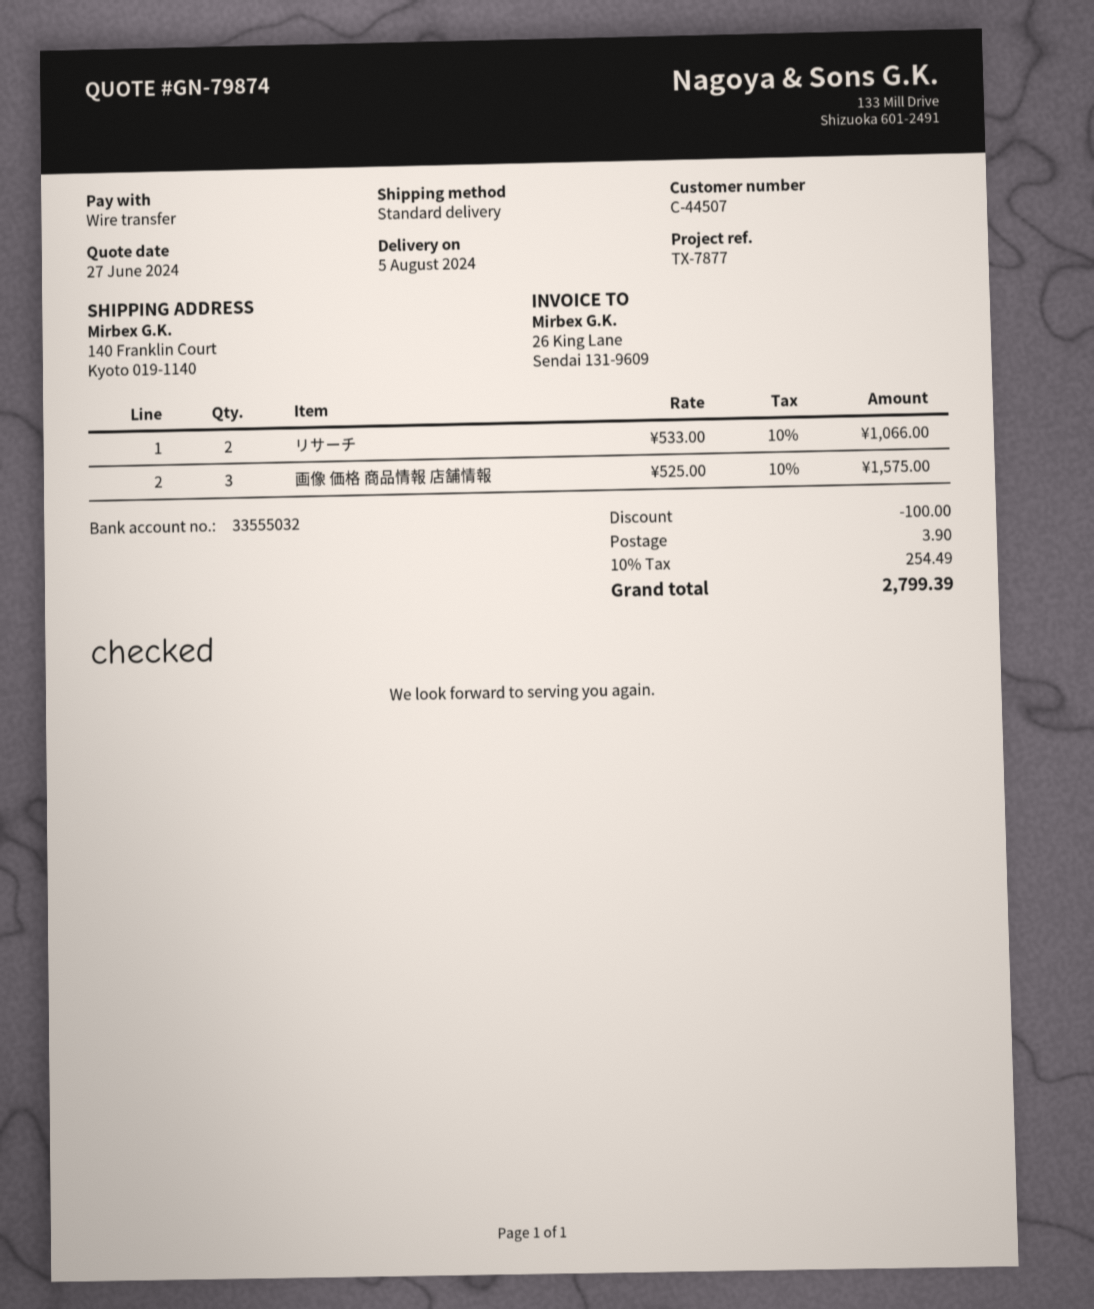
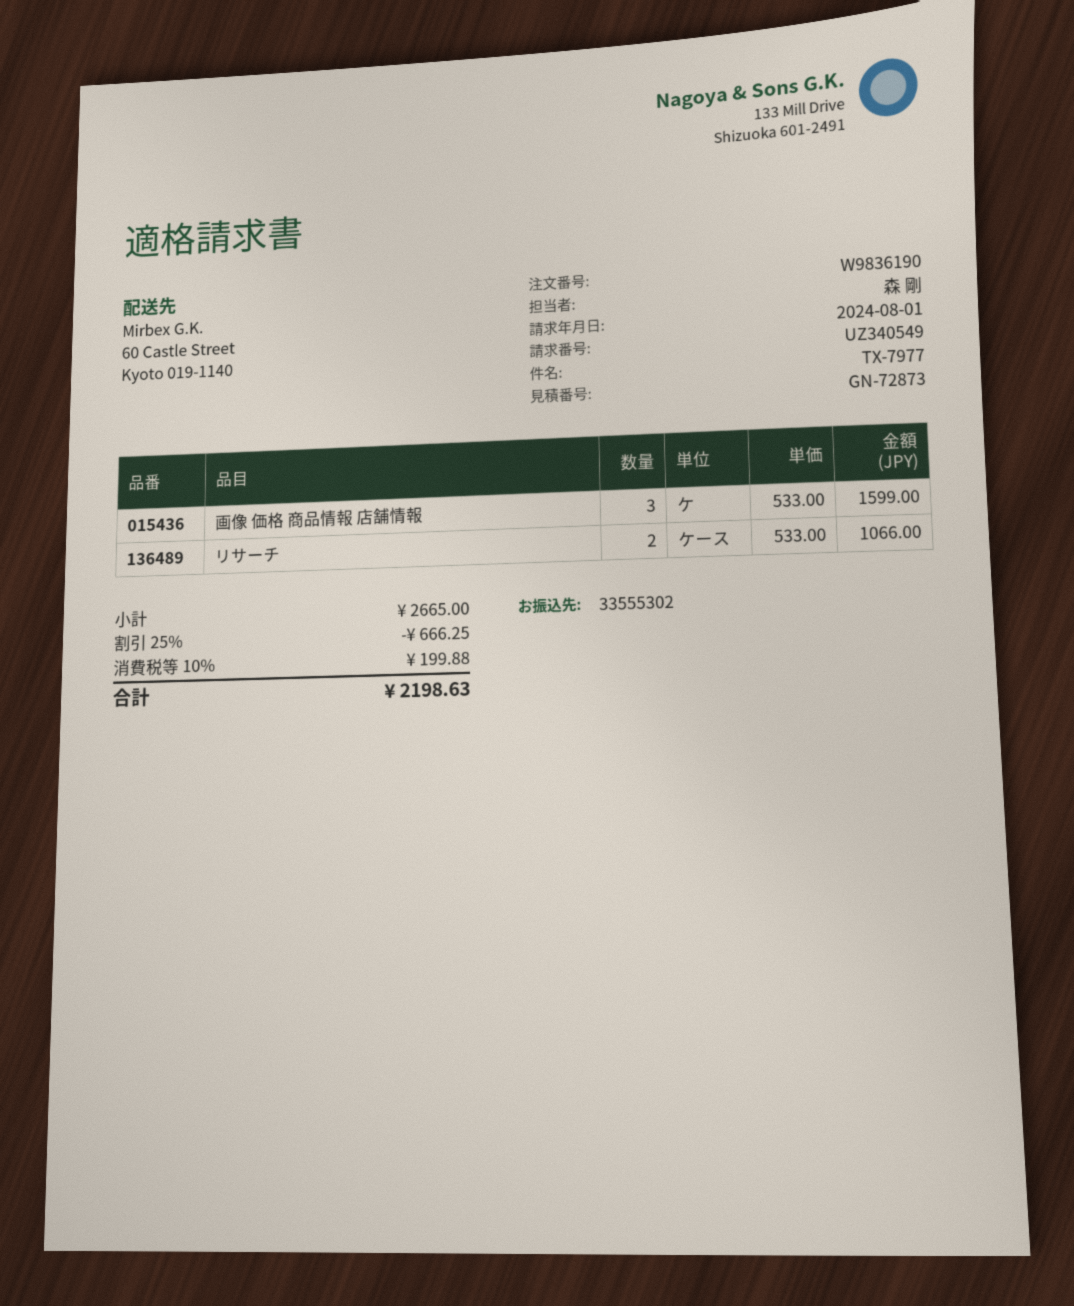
quote number: GN-79874 -> GN-72873
reference: TX-7877 -> TX-7977
bank account: 33555032 -> 33555302
ship to: 140 Franklin Court, Kyoto 019-1140 -> 60 Castle Street, Kyoto 019-1140
画像 価格 商品情報 店舗情報: 3 x 525.00 = 1575.00 -> 3 x 533.00 = 1599.00
discount: 100.00 -> 666.25
shipping: 3.90 -> none
tax: 10% = 254.49 -> 10% = 199.88
total: 2799.39 -> 2198.63

